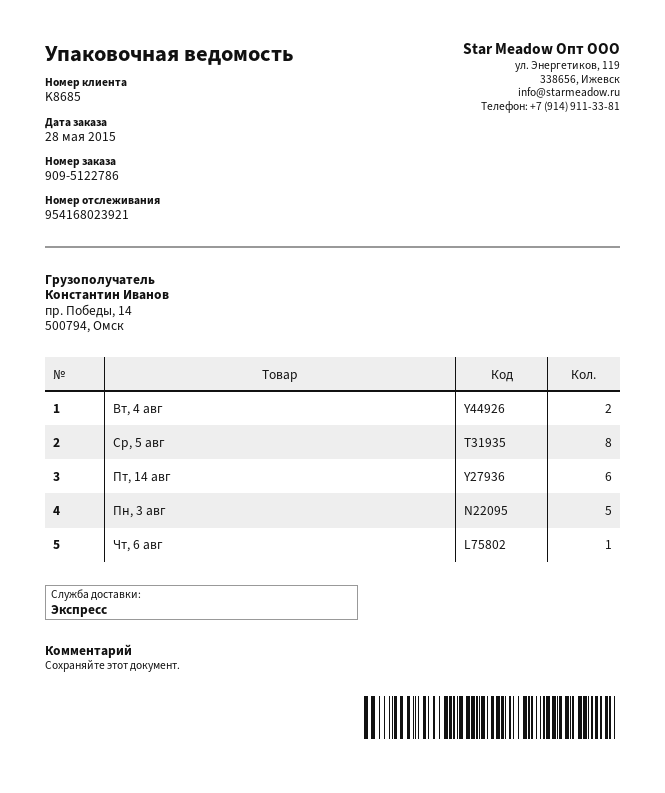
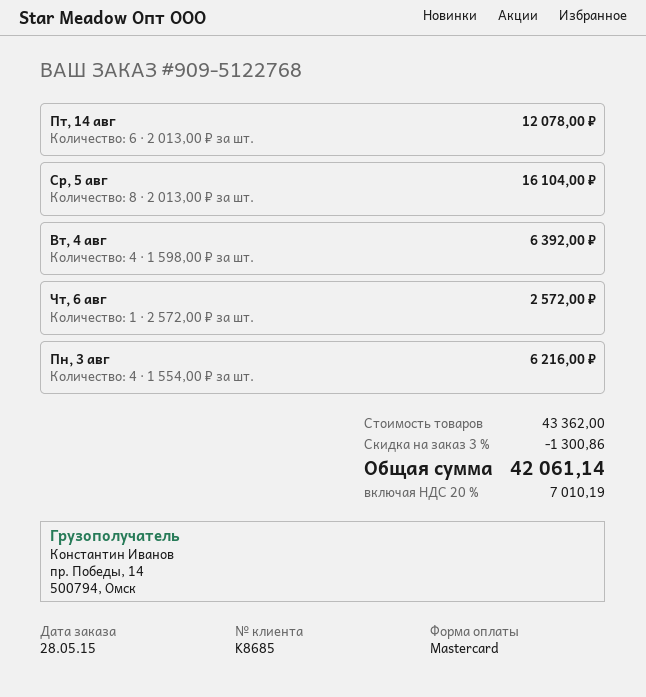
order number: 909-5122786 -> 909-5122768
Вт, 4 авг: 2 -> 4
Пн, 3 авг: 5 -> 4

